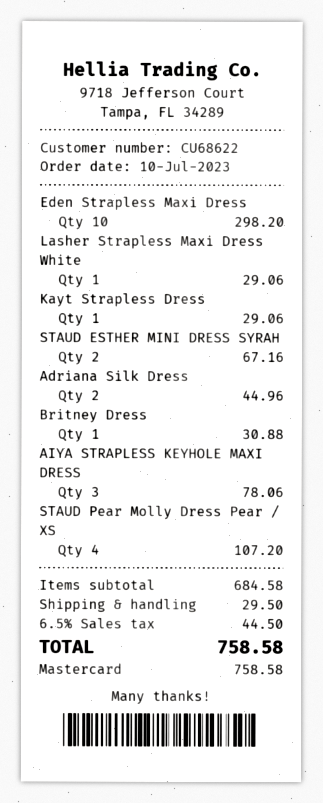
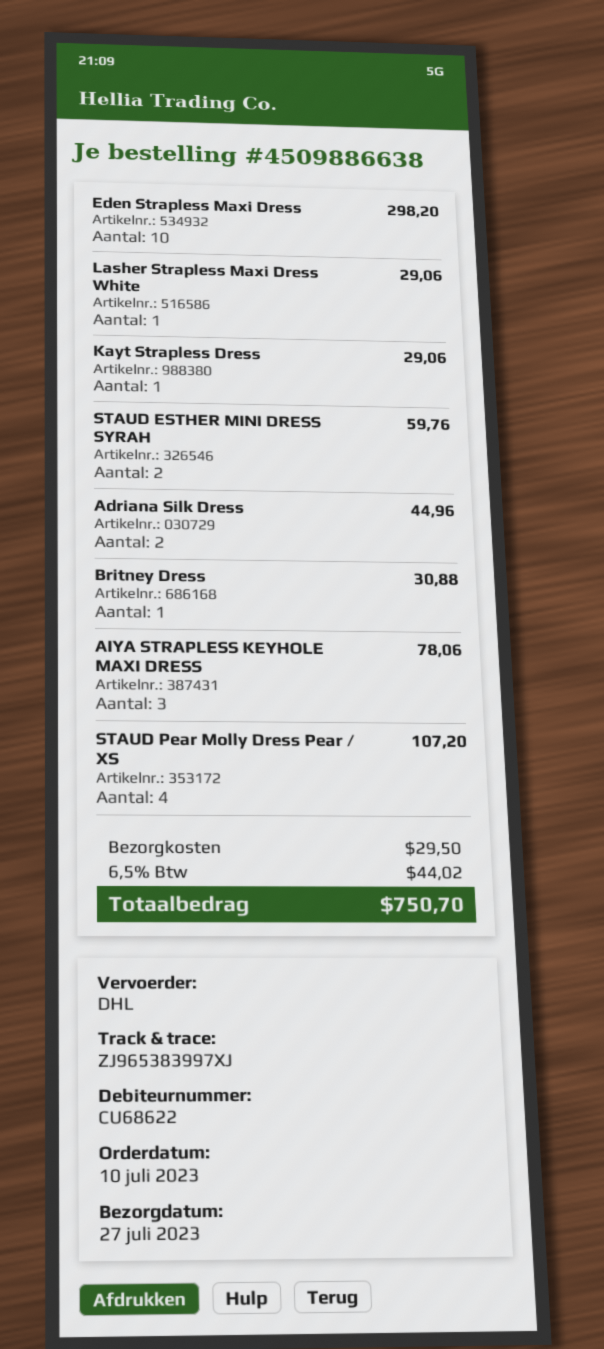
STAUD ESTHER MINI DRESS SYRAH: 2 for 67.16 -> 2 for 59.76
tax: 6.5% = 44.50 -> 6.5% = 44.02
total: 758.58 -> 750.70

